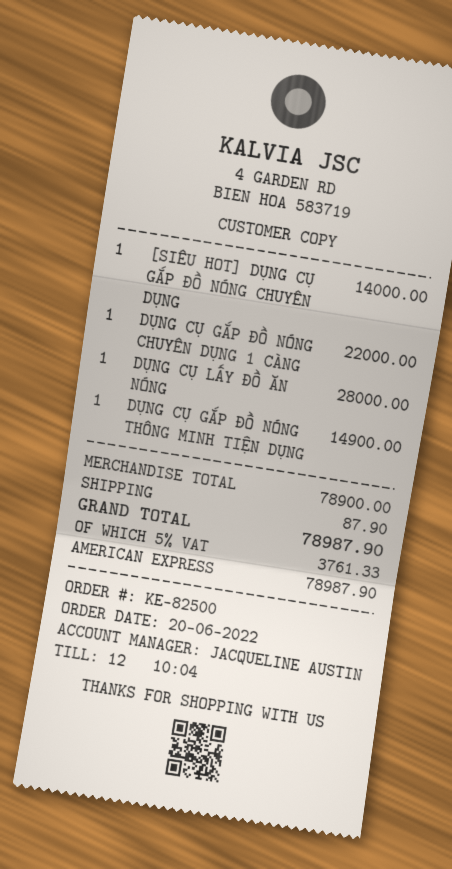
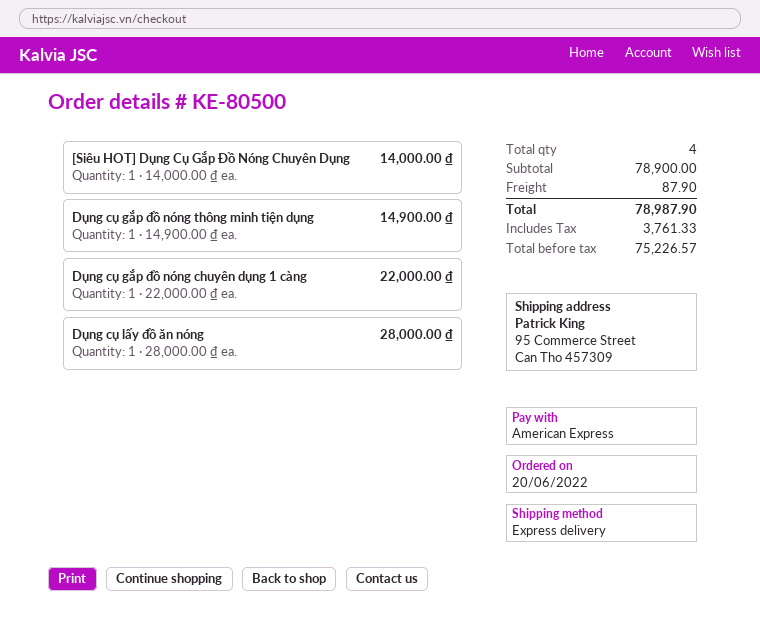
order number: KE-82500 -> KE-80500

